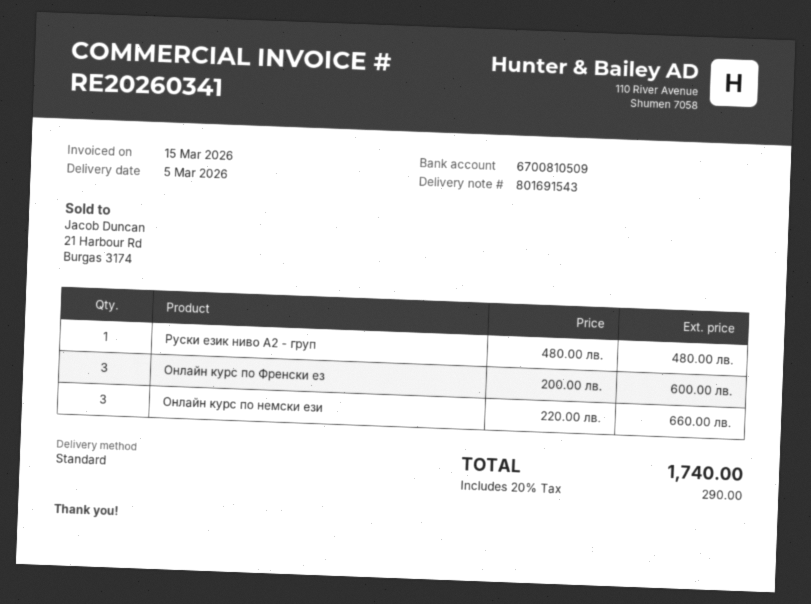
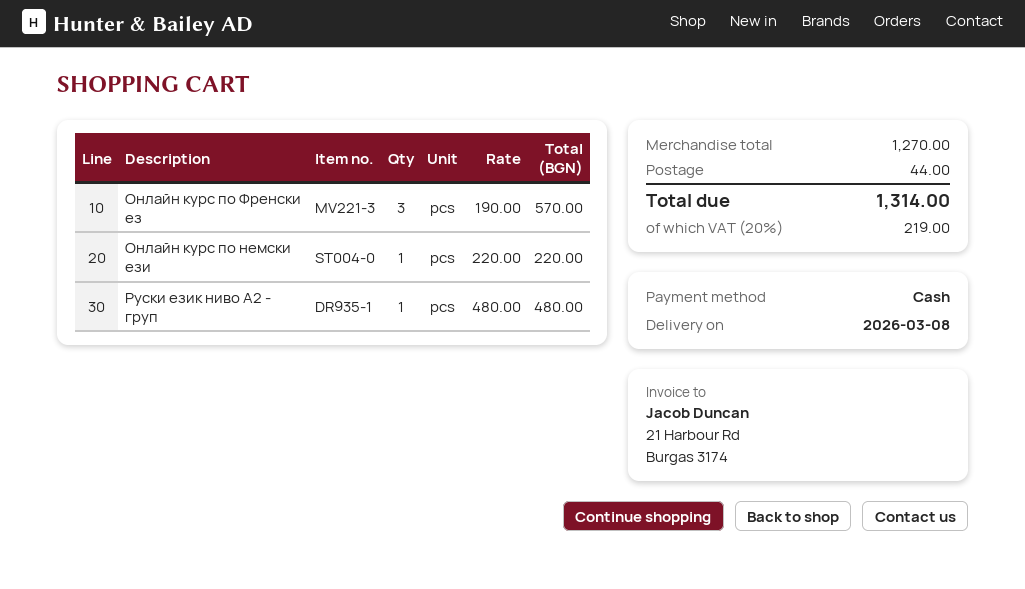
delivery date: 2026-03-05 -> 2026-03-08
Онлайн курс по Френски ез: 3 x 200.00 = 600.00 -> 3 x 190.00 = 570.00
Онлайн курс по немски ези: 3 x 220.00 = 660.00 -> 1 x 220.00 = 220.00
shipping: none -> 44.00
tax: 20% = 290.00 -> 20% = 219.00
total: 1740.00 -> 1314.00

